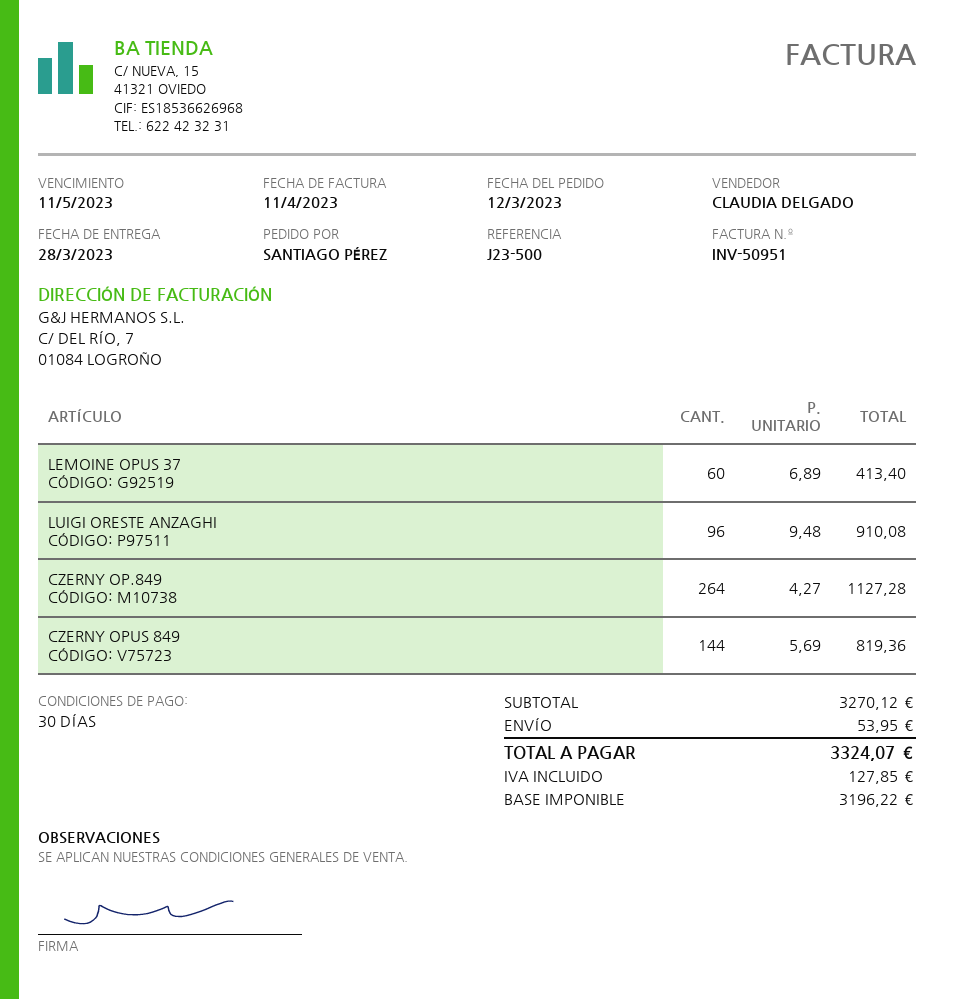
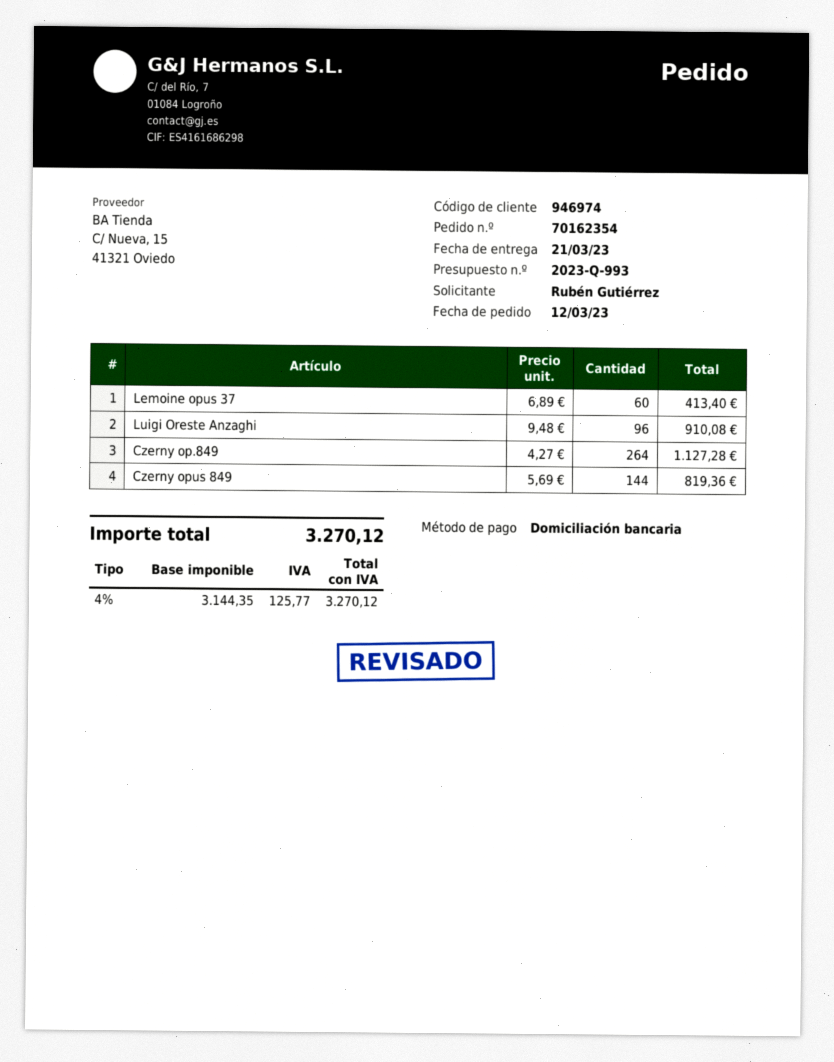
delivery date: 2023-03-28 -> 2023-03-21
ordered by: SANTIAGO PÉREZ -> Rubén Gutiérrez
shipping: 53.95 -> none
net: 3196.22 -> 3144.35
tax: 127.85 -> 125.77
total: 3324.07 -> 3270.12

